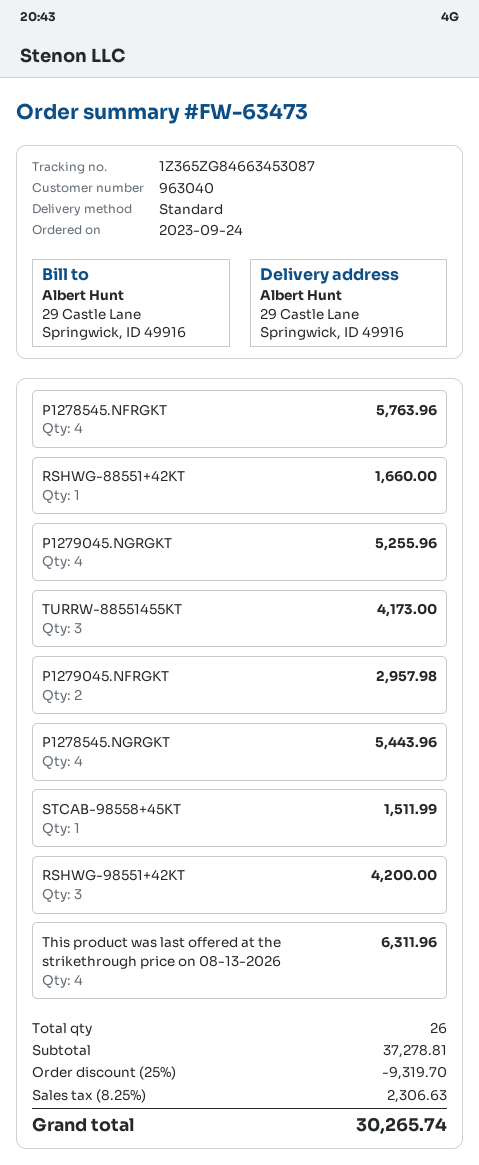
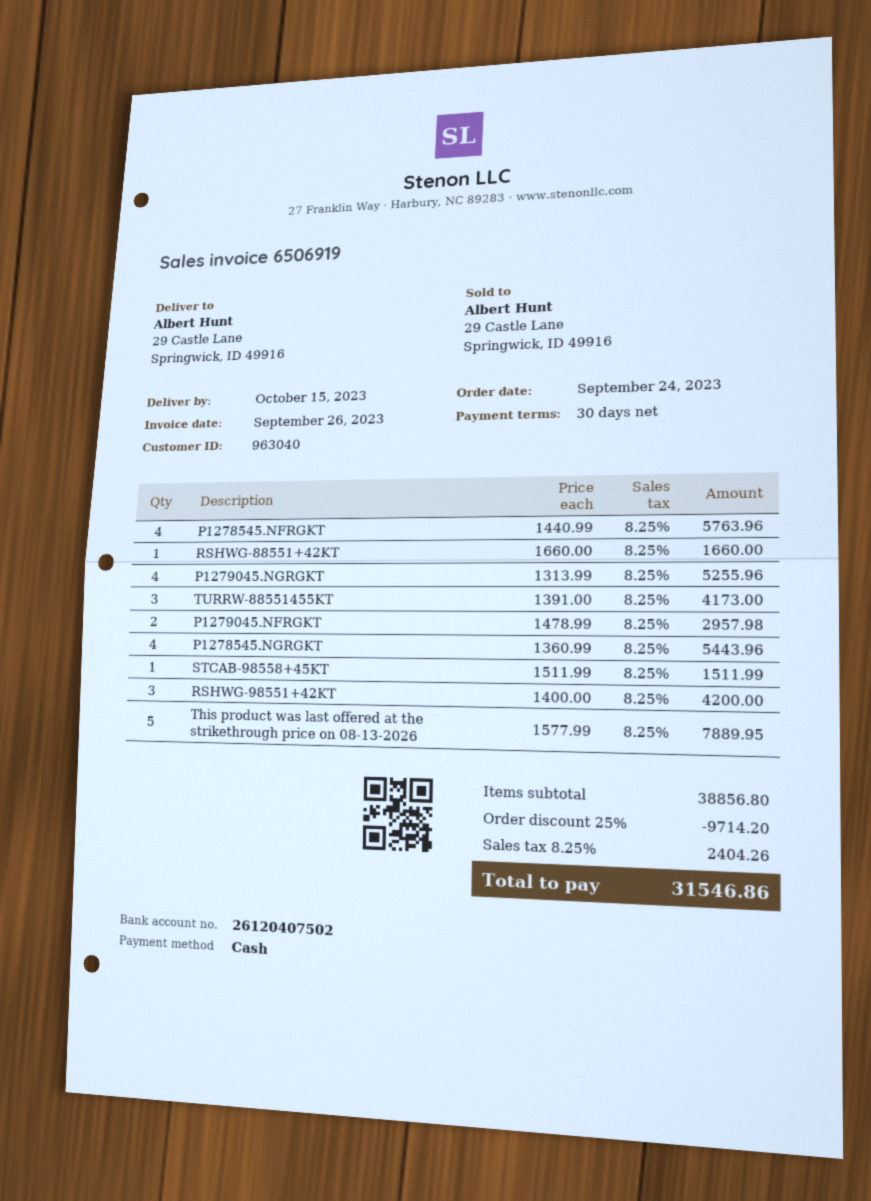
This product was last offered at the strikethrough price on 08-13-2026: 4 for 6311.96 -> 5 for 7889.95
subtotal: 37278.81 -> 38856.80
discount: 25% = 9319.70 -> 25% = 9714.20
tax: 8.25% = 2306.63 -> 8.25% = 2404.26
total: 30265.74 -> 31546.86

